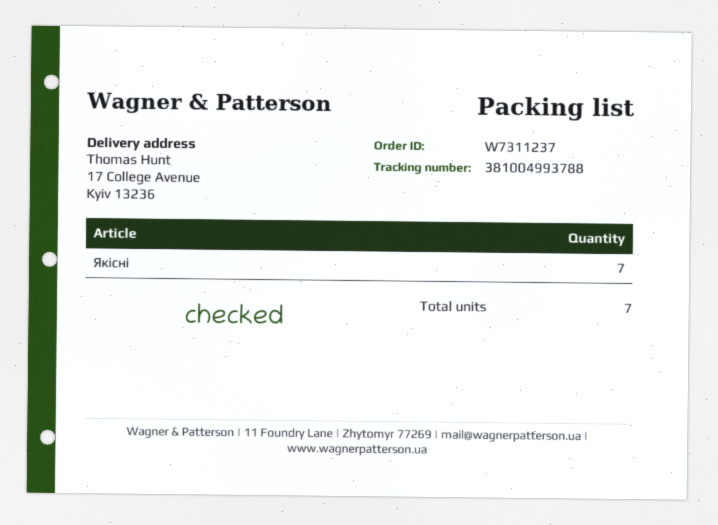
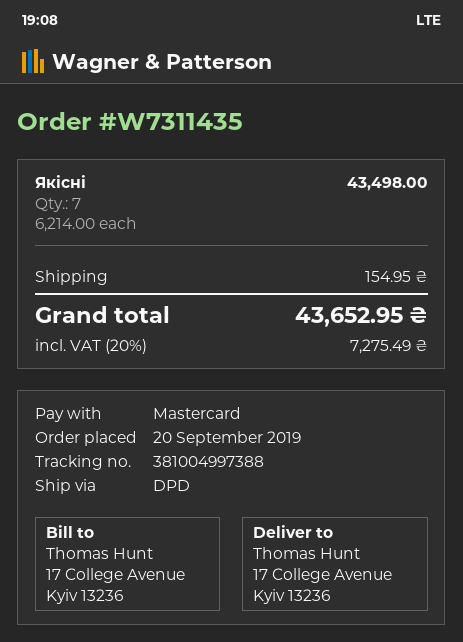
order number: W7311237 -> W7311435
tracking number: 381004993788 -> 381004997388

